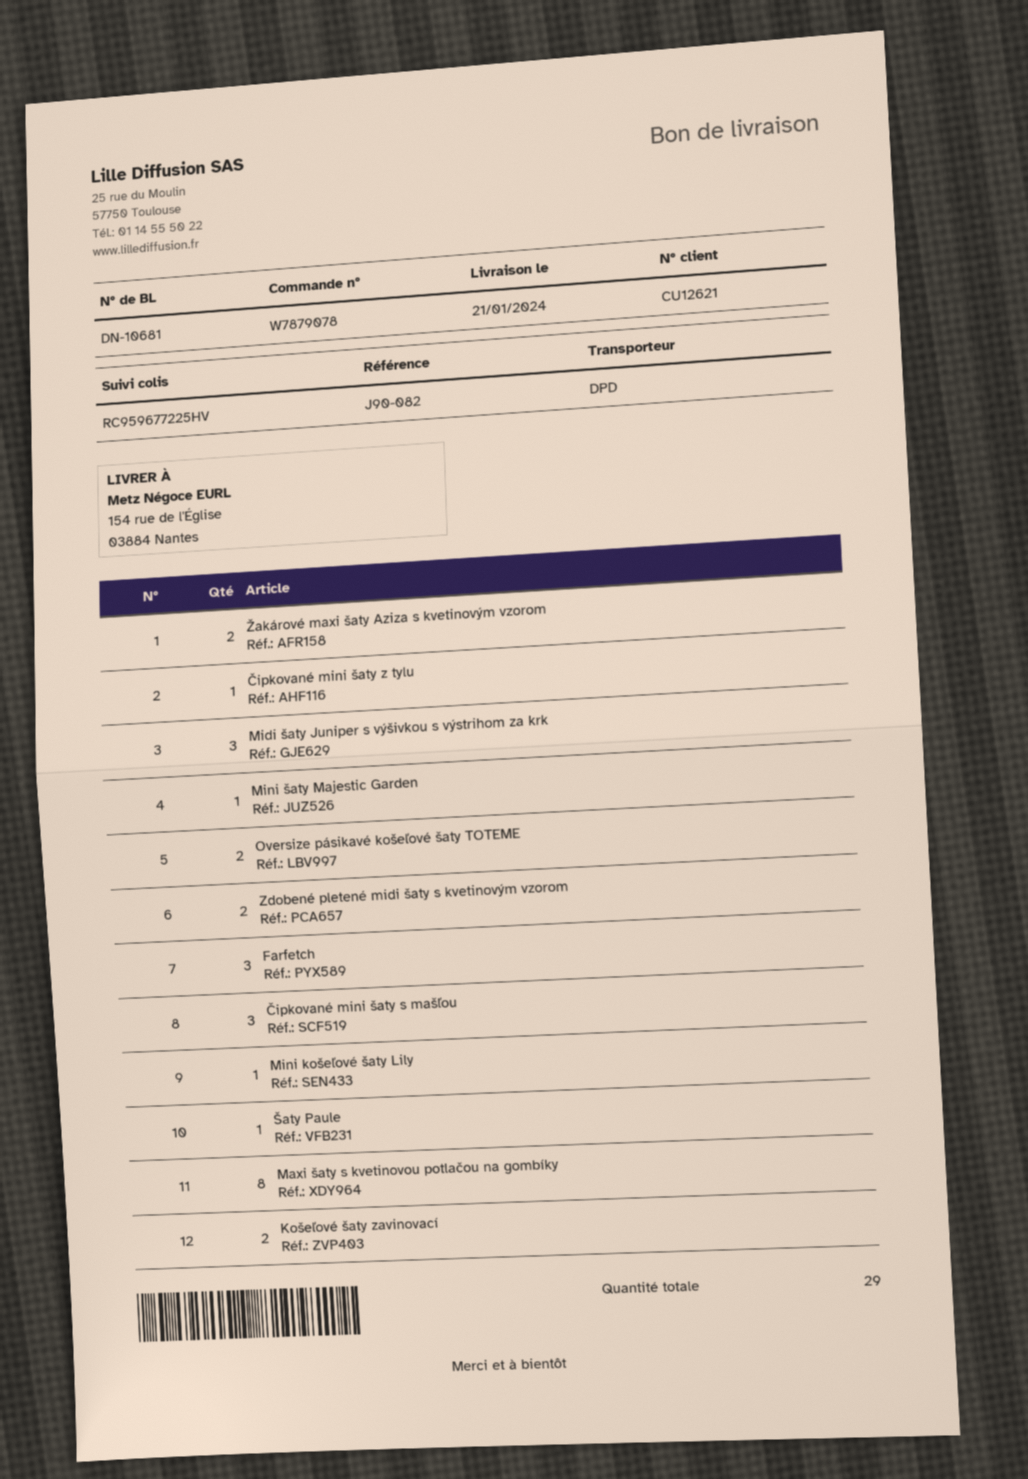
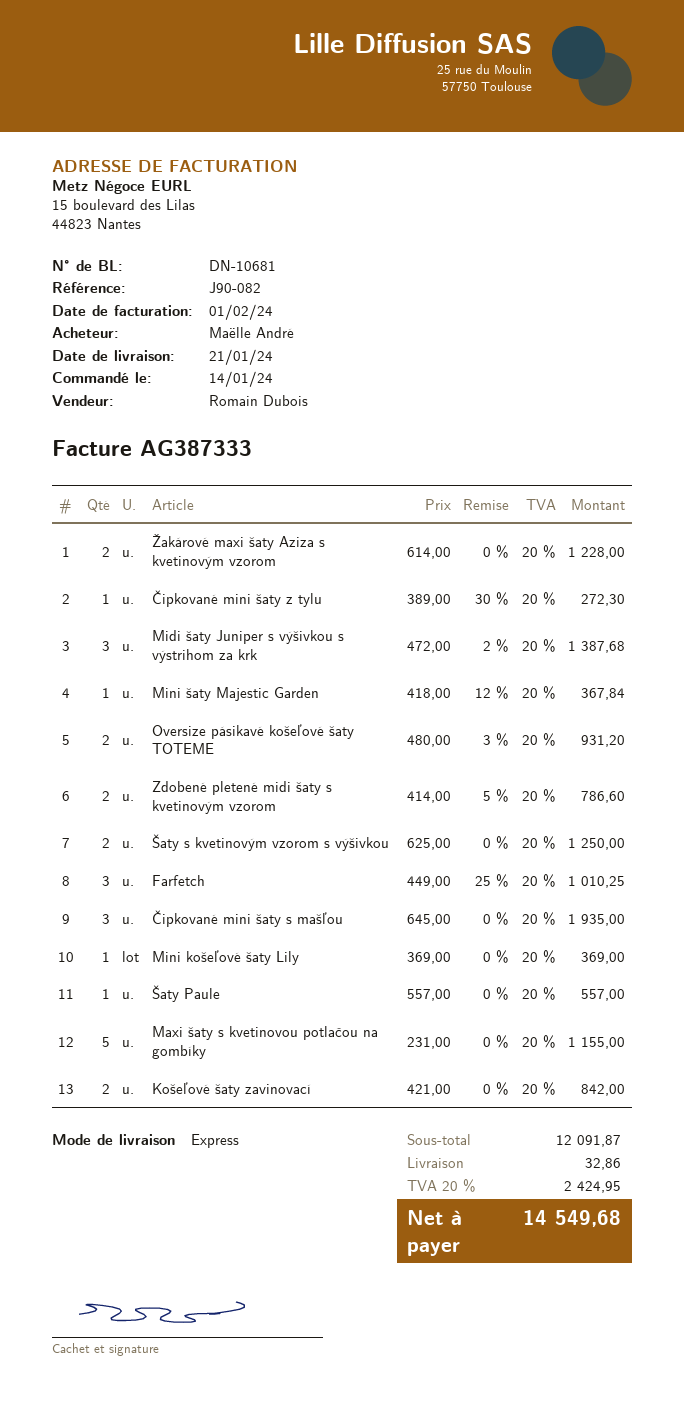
shipping method: DPD -> express
Maxi šaty s kvetinovou potlačou na gombíky: 8 -> 5
Šaty s kvetinovým vzorom s výšivkou: none -> 2

